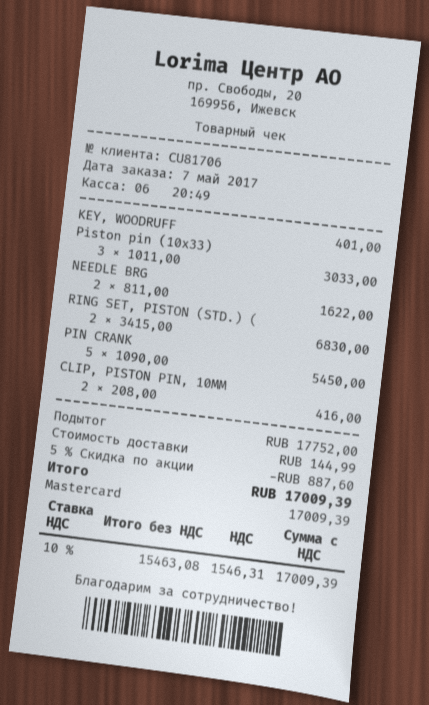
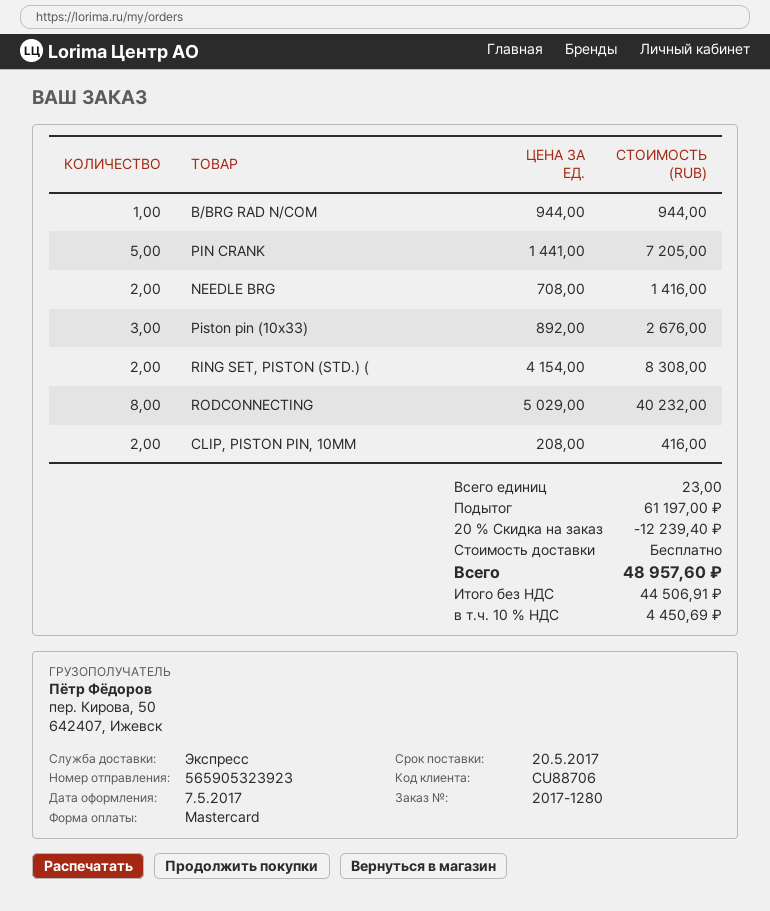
customer number: CU81706 -> CU88706
KEY, WOODRUFF: 1 x 401.00 = 401.00 -> none
Piston pin (10x33): 3 x 1011.00 = 3033.00 -> 3 x 892.00 = 2676.00
NEEDLE BRG: 2 x 811.00 = 1622.00 -> 2 x 708.00 = 1416.00
RING SET, PISTON (STD.) (: 2 x 3415.00 = 6830.00 -> 2 x 4154.00 = 8308.00
PIN CRANK: 5 x 1090.00 = 5450.00 -> 5 x 1441.00 = 7205.00
B/BRG RAD N/COM: none -> 1 x 944.00 = 944.00
RODCONNECTING: none -> 8 x 5029.00 = 40232.00
subtotal: 17752.00 -> 61197.00
discount: 5% = 887.60 -> 20% = 12239.40
shipping: 144.99 -> 0.00
net: 15463.08 -> 44506.91
tax: 10% = 1546.31 -> 10% = 4450.69
total: 17009.39 -> 48957.60

